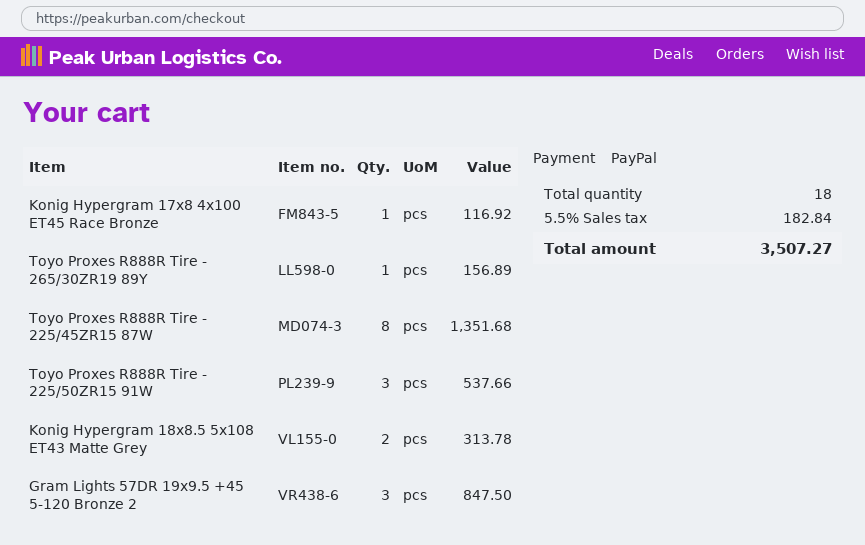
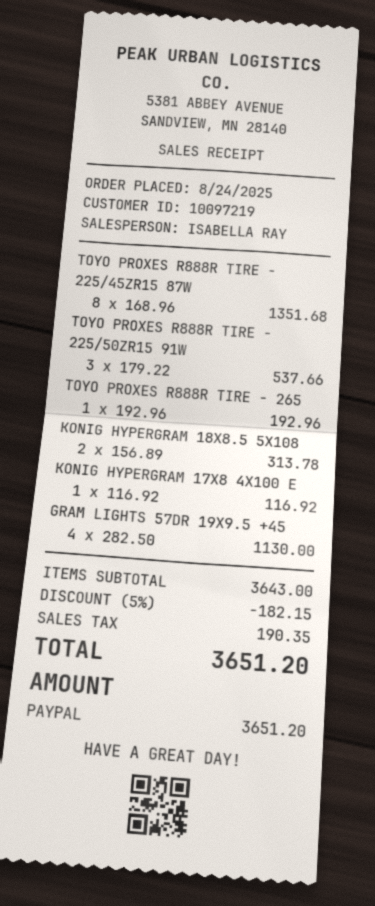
Toyo Proxes R888R Tire - 265/30ZR19 89Y: 1 for 156.89 -> 1 for 192.96
Gram Lights 57DR 19x9.5 +45 5-120 Bronze 2: 3 for 847.50 -> 4 for 1130.00
discount: none -> 5% = 182.15
tax: 182.84 -> 190.35
total: 3507.27 -> 3651.20

